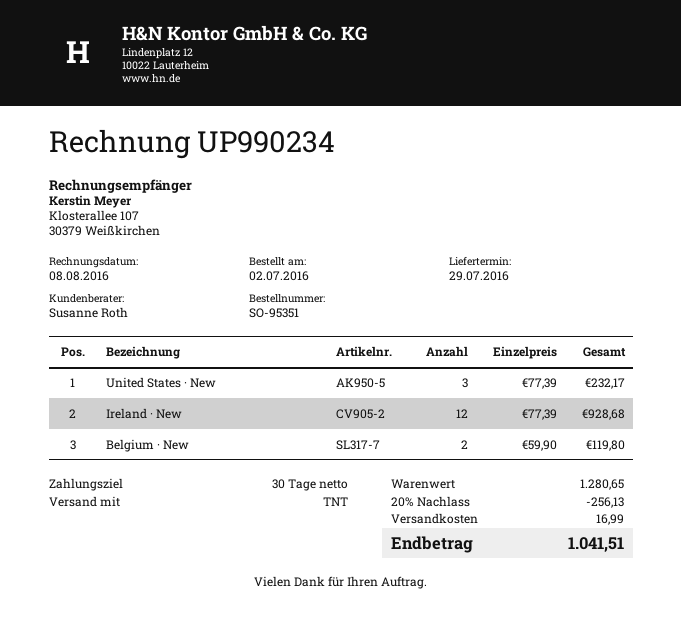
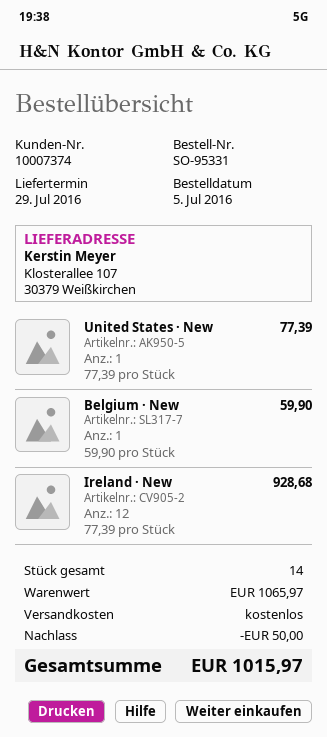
order number: SO-95351 -> SO-95331
order date: 2016-07-02 -> 2016-07-05
United States · New: 3 x 77.39 = 232.17 -> 1 x 77.39 = 77.39
Belgium · New: 2 x 59.90 = 119.80 -> 1 x 59.90 = 59.90
subtotal: 1280.65 -> 1065.97
discount: 256.13 -> 50.00
shipping: 16.99 -> 0.00
total: 1041.51 -> 1015.97

